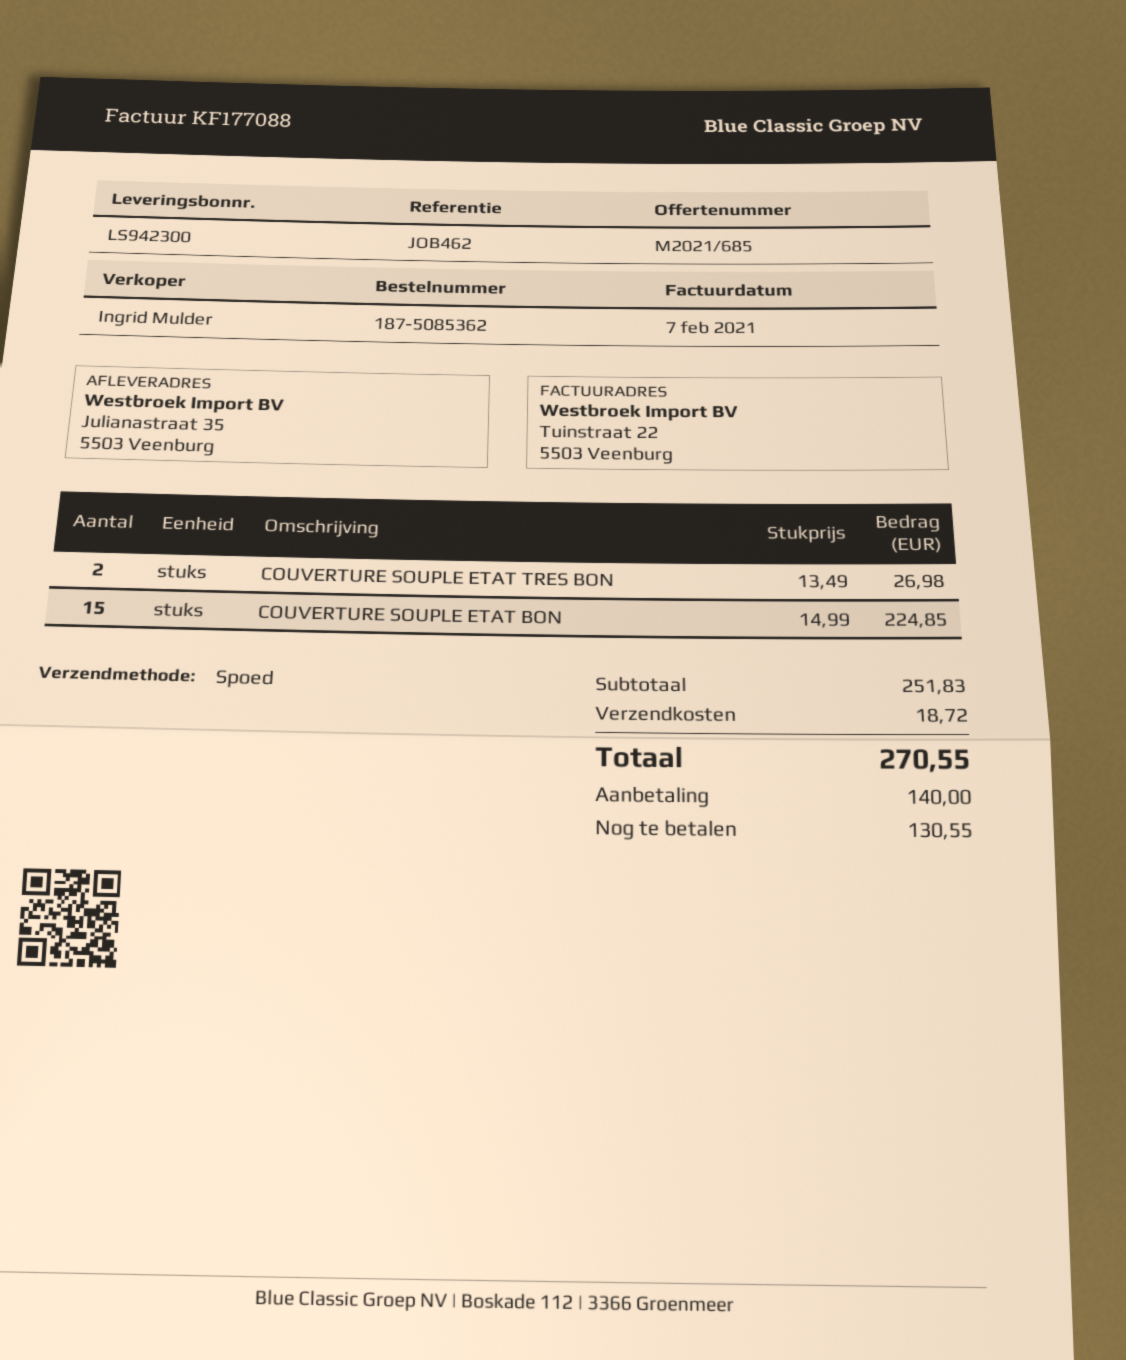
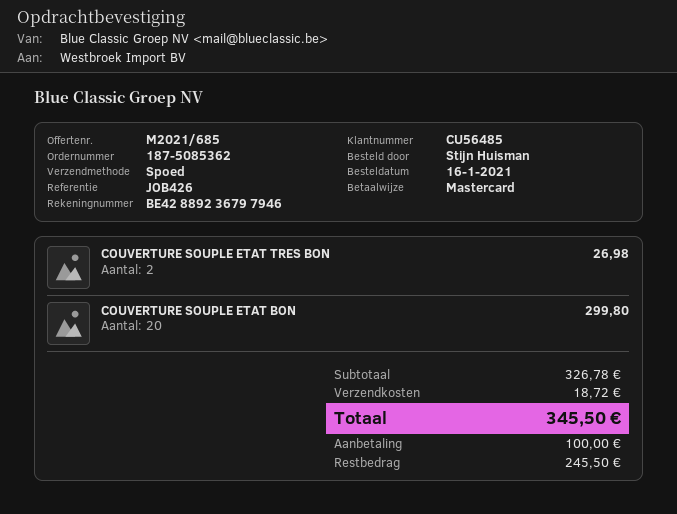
reference: JOB462 -> JOB426
COUVERTURE SOUPLE ETAT BON: 15 for 224.85 -> 20 for 299.80
subtotal: 251.83 -> 326.78
total: 270.55 -> 345.50
deposit: 140.00 -> 100.00
balance: 130.55 -> 245.50

